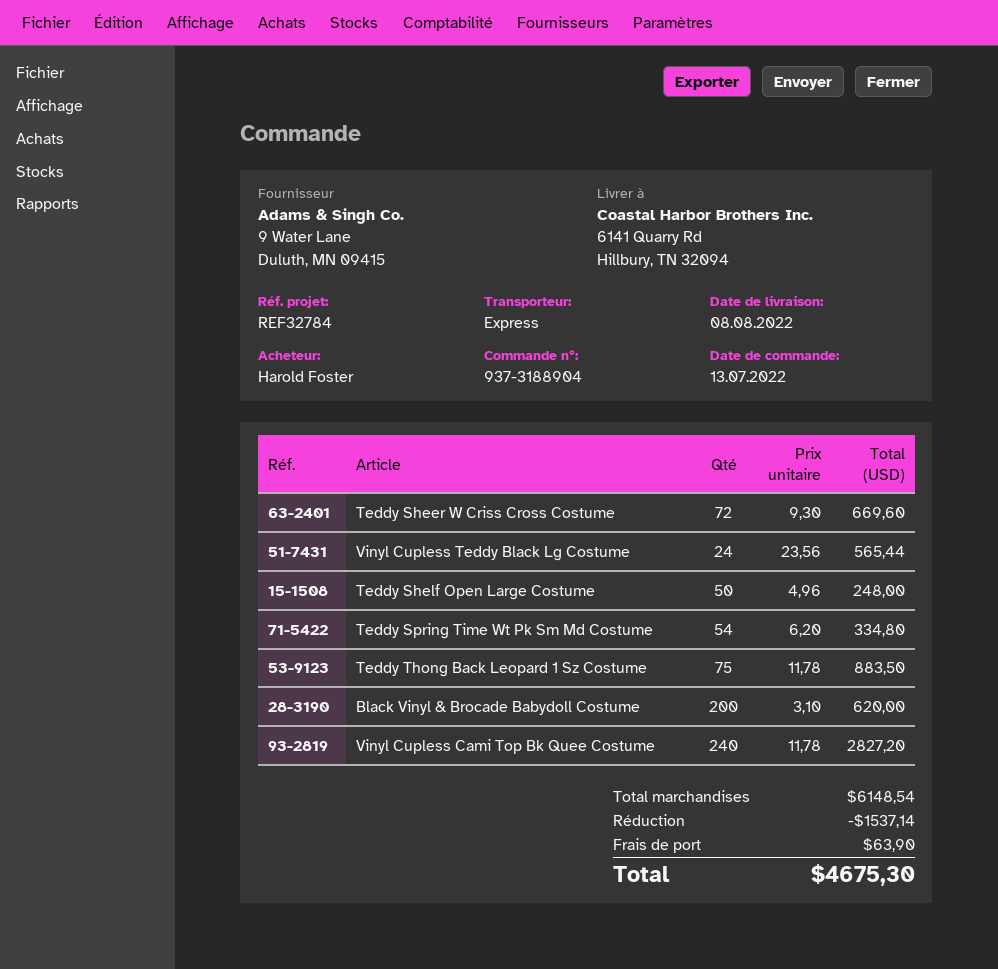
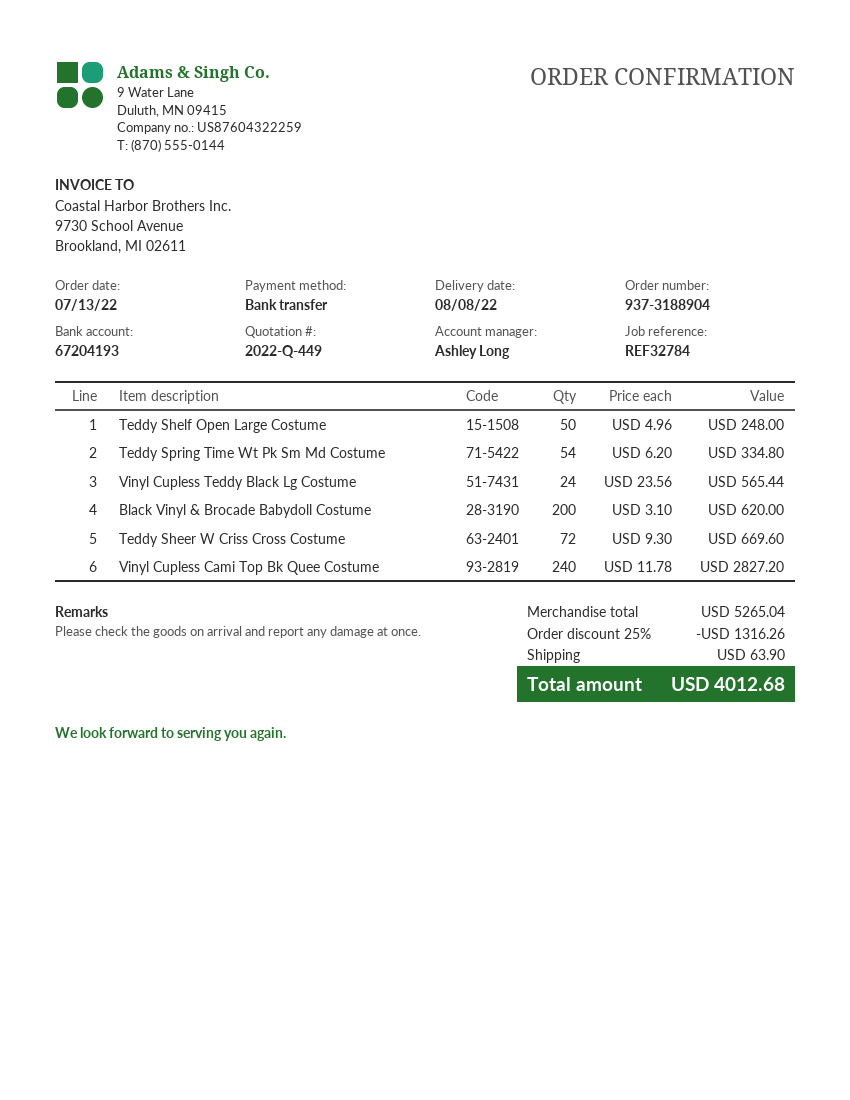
Teddy Thong Back Leopard 1 Sz Costume: 75 x 11.78 = 883.50 -> none
subtotal: 6148.54 -> 5265.04
discount: 1537.14 -> 1316.26
total: 4675.30 -> 4012.68

